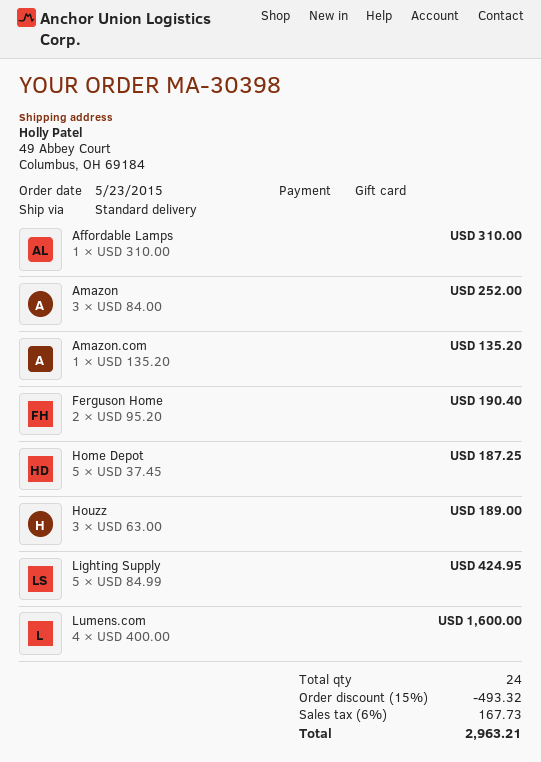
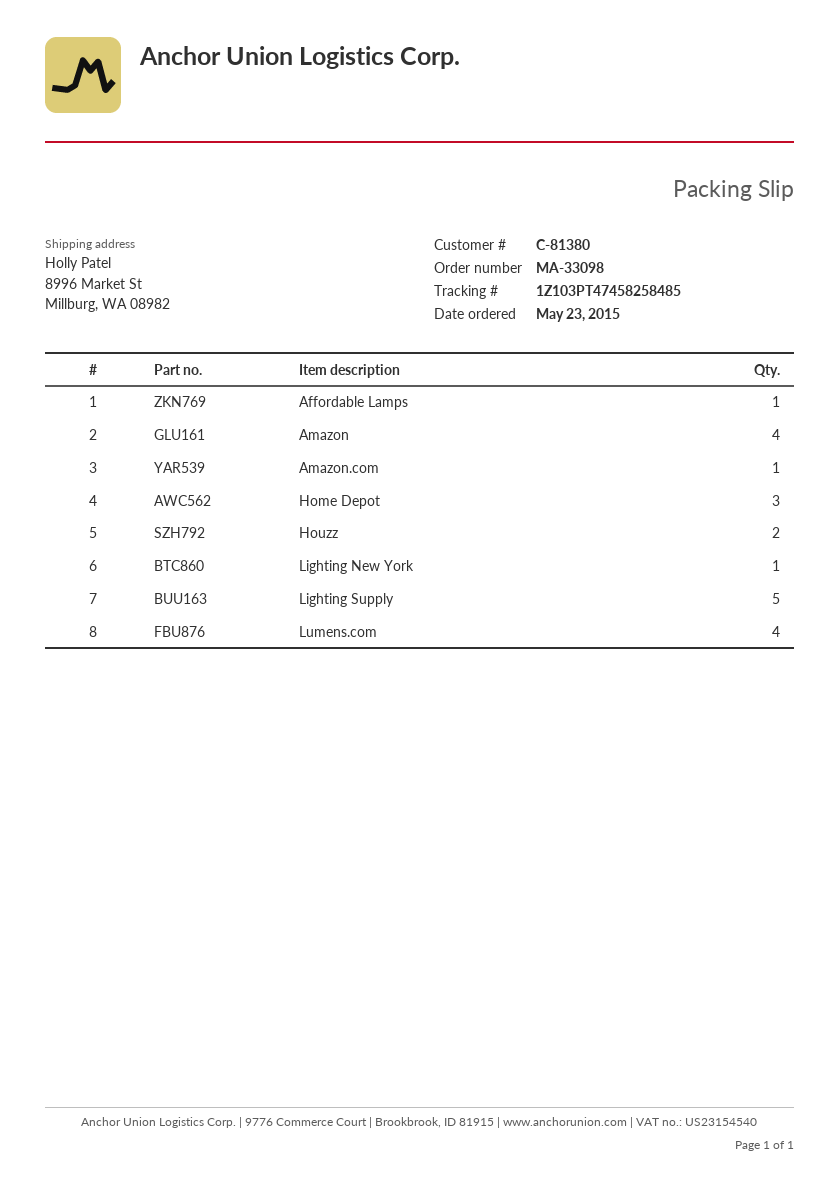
order number: MA-30398 -> MA-33098
ship to: 49 Abbey Court, Columbus, OH 69184 -> 8996 Market St, Millburg, WA 08982
Amazon: 3 -> 4
Ferguson Home: 2 -> none
Home Depot: 5 -> 3
Houzz: 3 -> 2
Lighting New York: none -> 1

